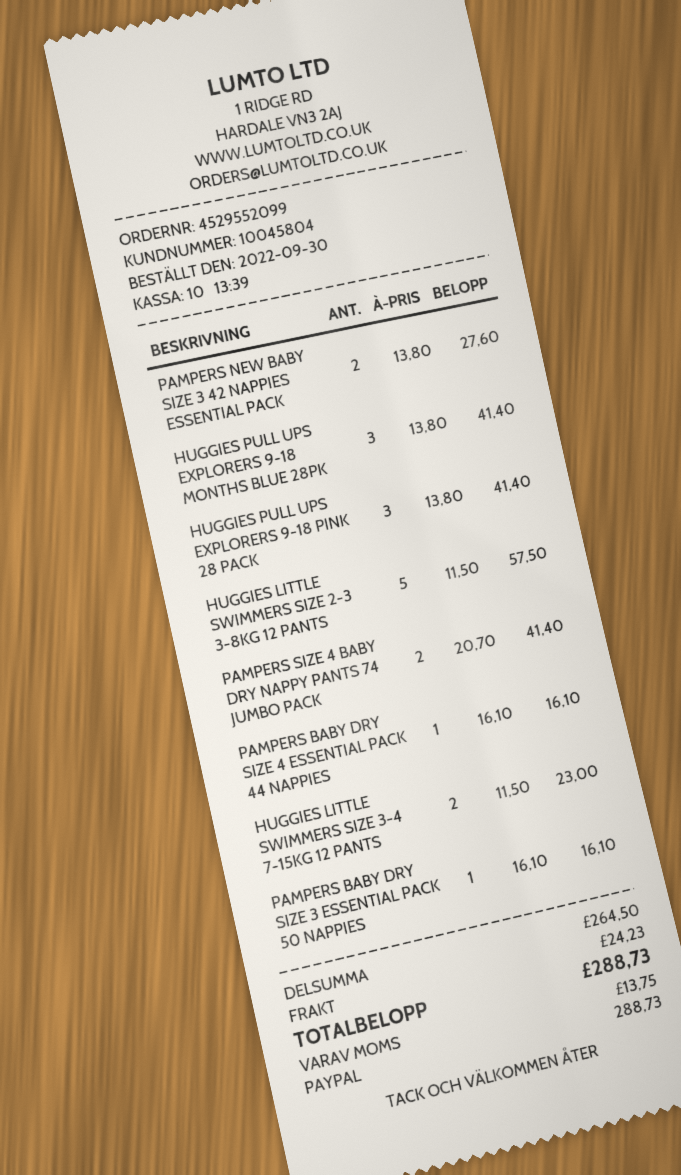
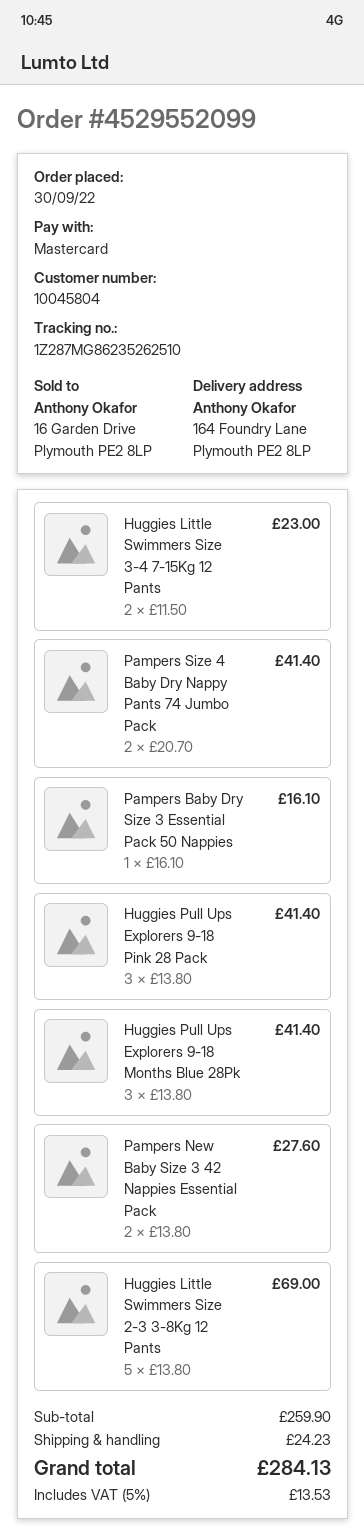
payment method: PayPal -> Mastercard
HUGGIES LITTLE SWIMMERS SIZE 2-3 3-8KG 12 PANTS: 5 x 11.50 = 57.50 -> 5 x 13.80 = 69.00
PAMPERS BABY DRY SIZE 4 ESSENTIAL PACK 44 NAPPIES: 1 x 16.10 = 16.10 -> none
subtotal: 264.50 -> 259.90
tax: 13.75 -> 13.53
total: 288.73 -> 284.13

